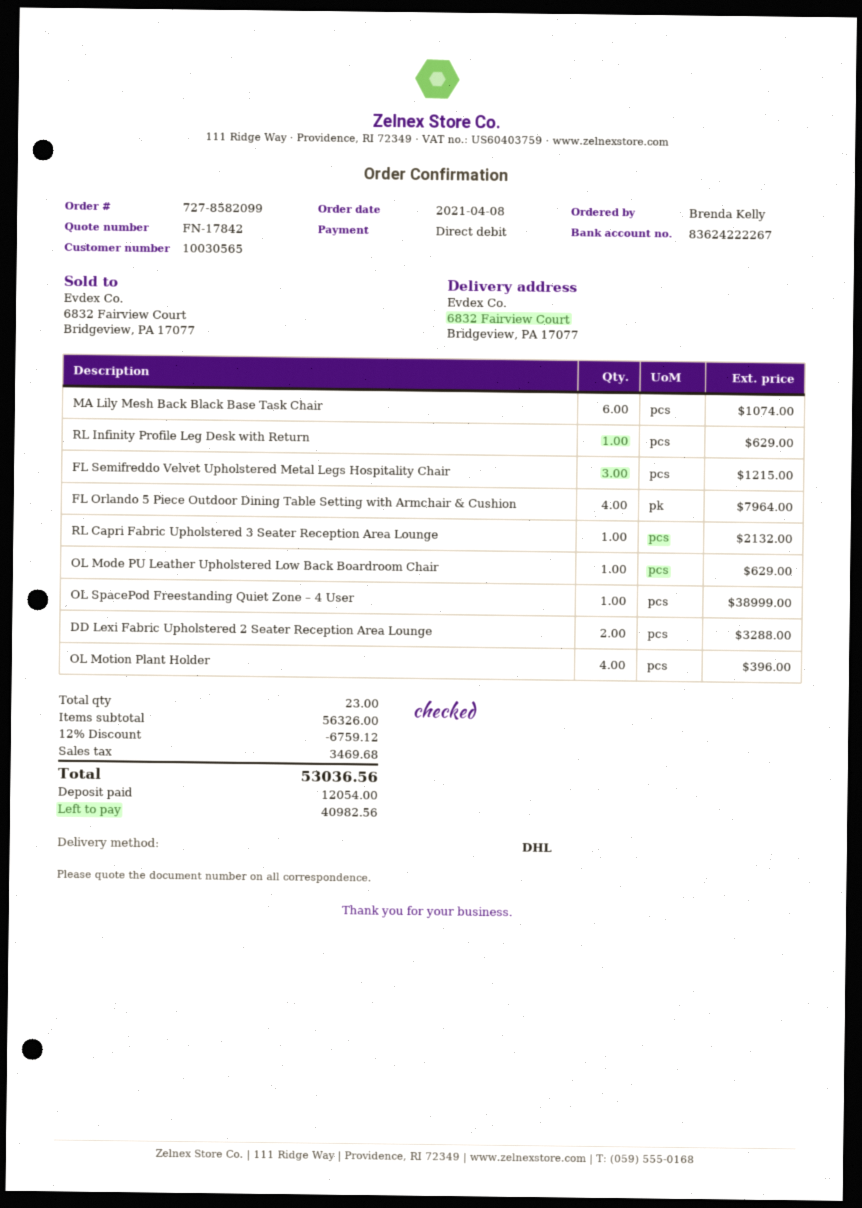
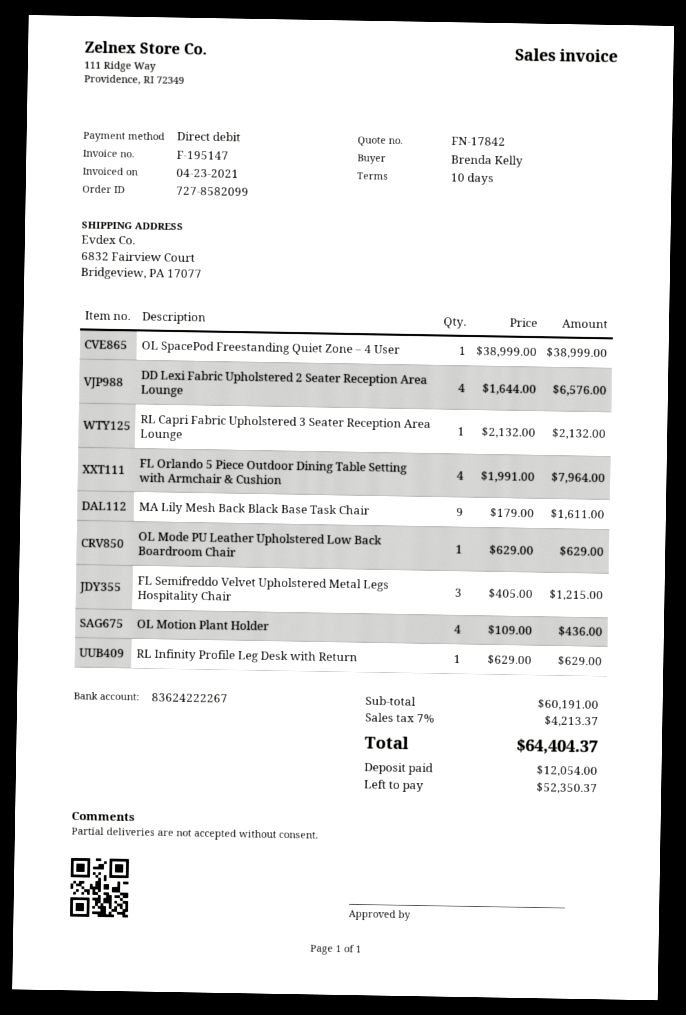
MA Lily Mesh Back Black Base Task Chair: 6 for 1074.00 -> 9 for 1611.00
DD Lexi Fabric Upholstered 2 Seater Reception Area Lounge: 2 for 3288.00 -> 4 for 6576.00
OL Motion Plant Holder: 4 for 396.00 -> 4 for 436.00
subtotal: 56326.00 -> 60191.00
discount: 12% = 6759.12 -> none
tax: 3469.68 -> 4213.37
total: 53036.56 -> 64404.37
balance: 40982.56 -> 52350.37

